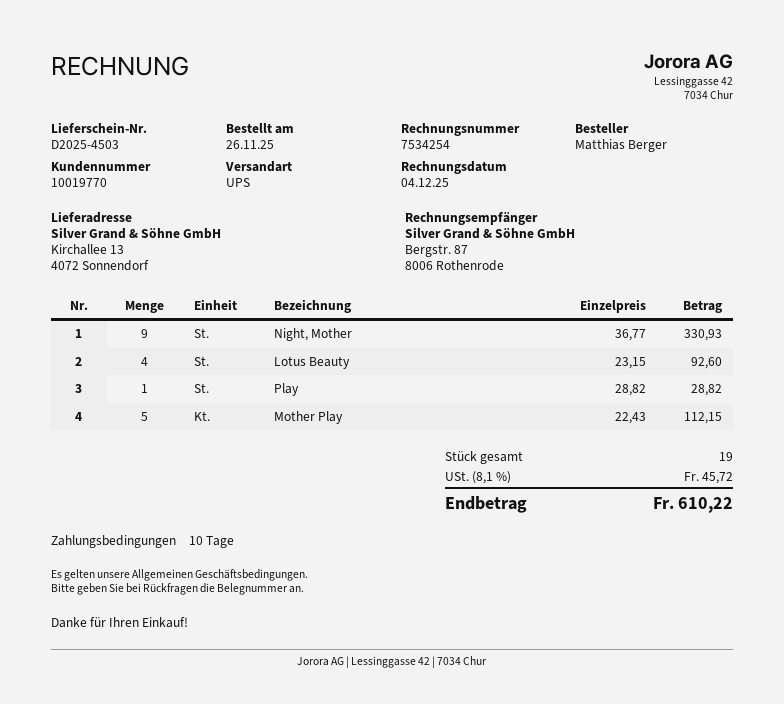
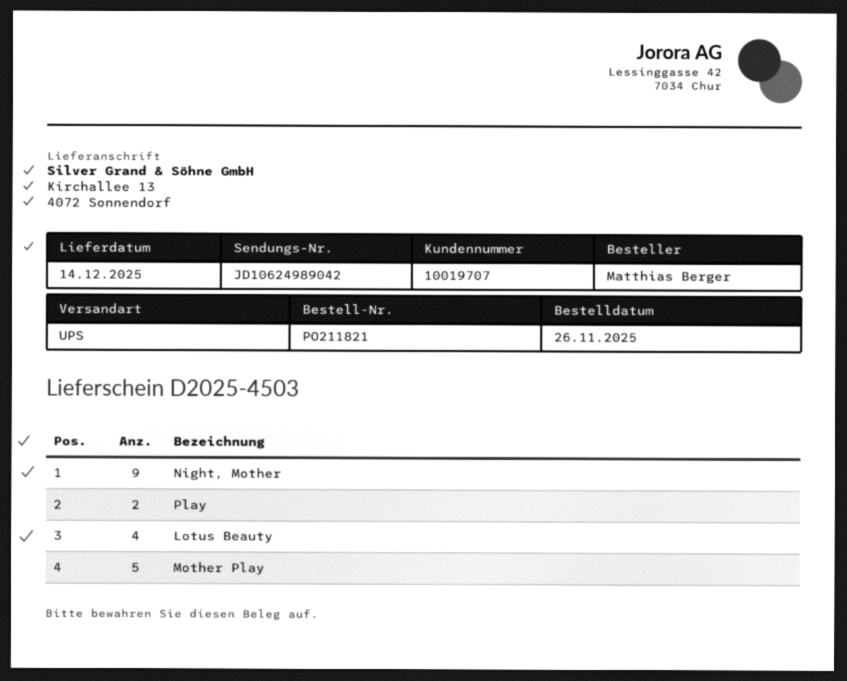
customer number: 10019770 -> 10019707
Play: 1 -> 2

